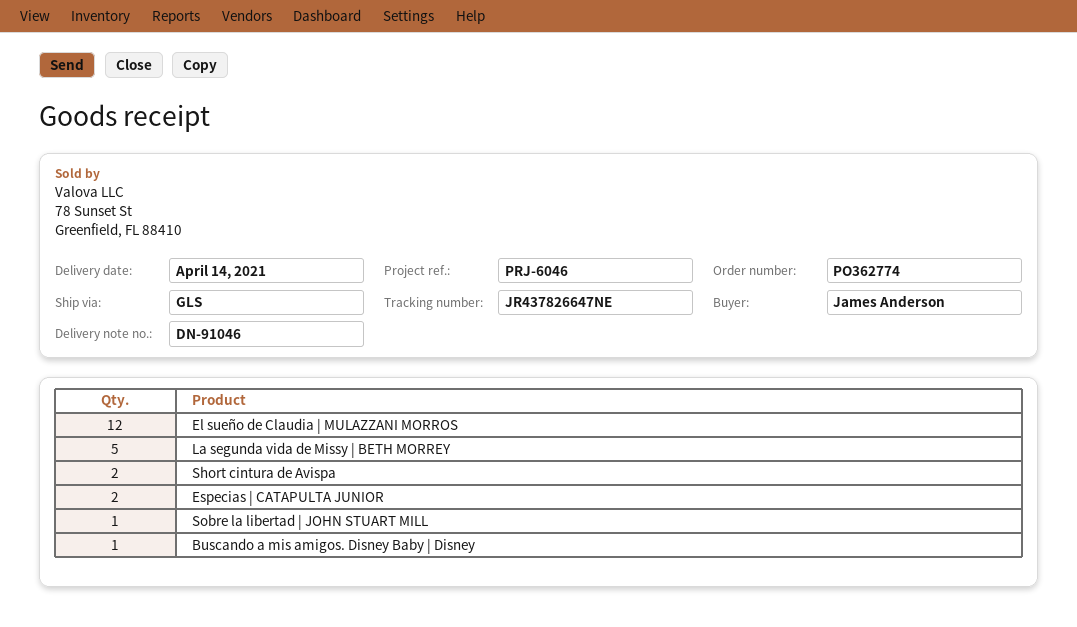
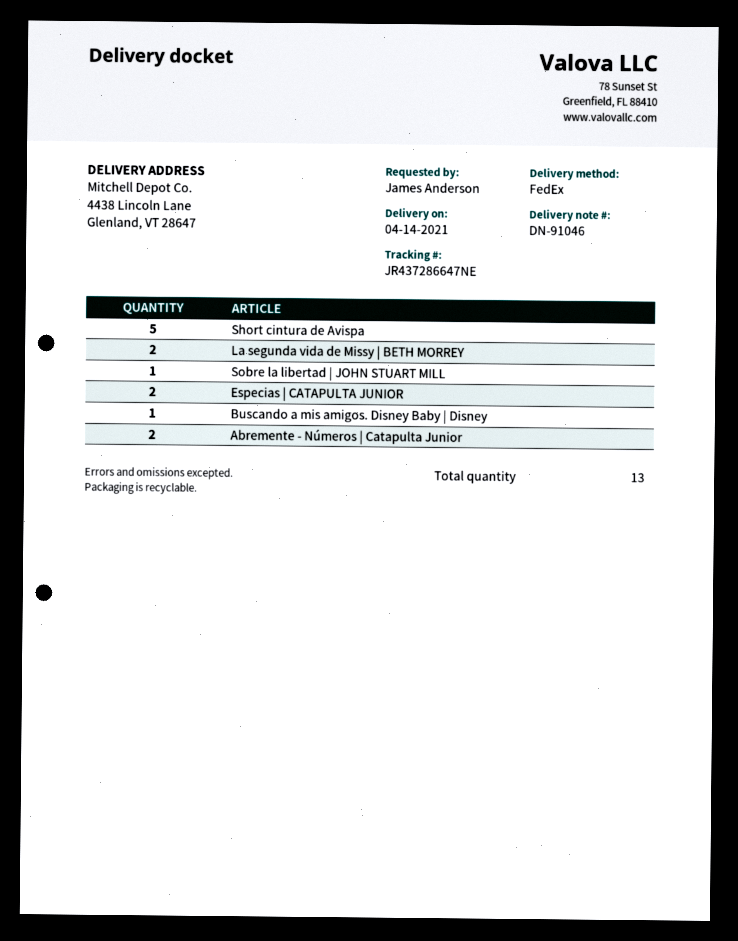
shipping method: GLS -> FedEx
tracking number: JR437826647NE -> JR437286647NE
El sueño de Claudia | MULAZZANI MORROS: 12 -> none
La segunda vida de Missy | BETH MORREY: 5 -> 2
Short cintura de Avispa: 2 -> 5
Abremente - Números | Catapulta Junior: none -> 2

